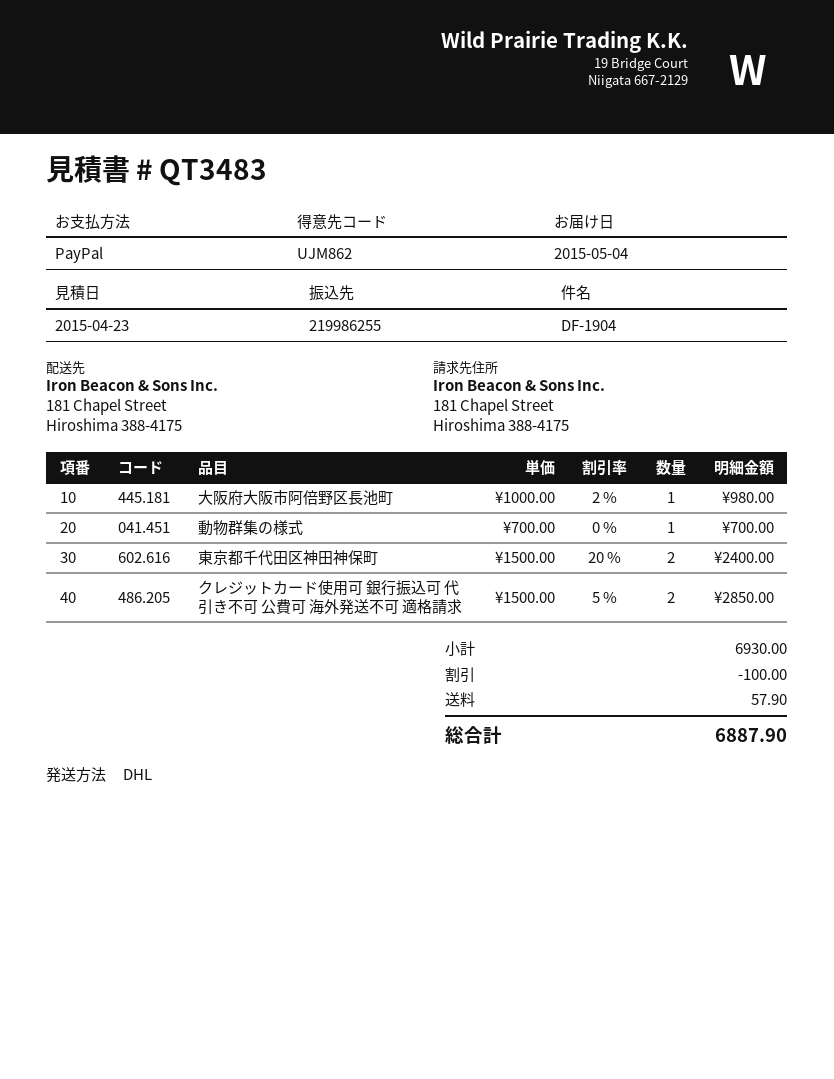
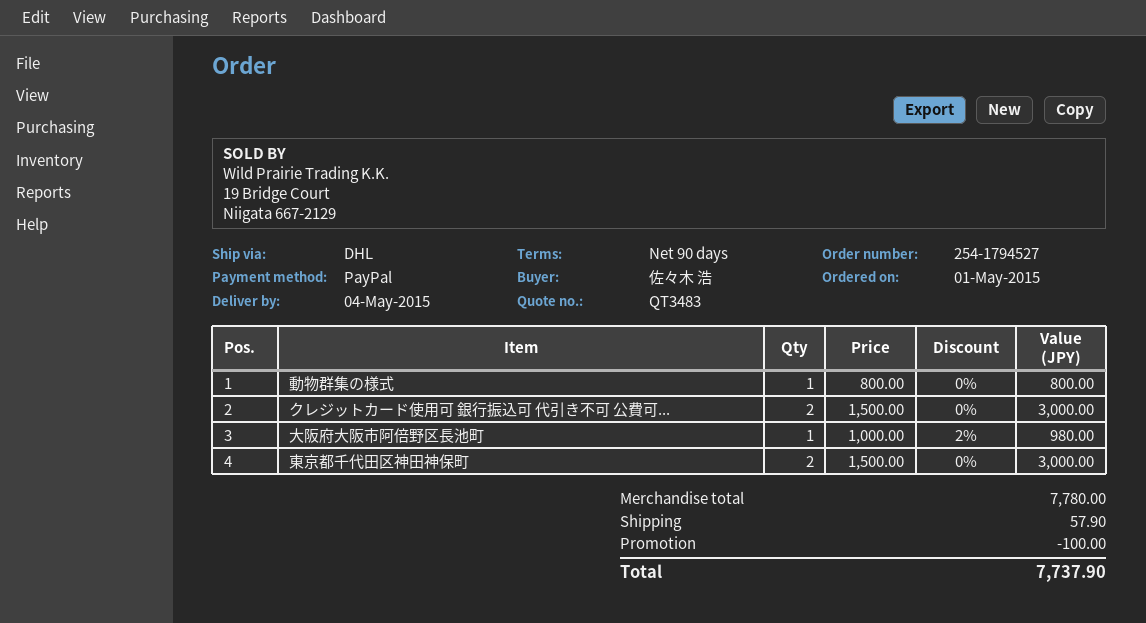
動物群集の様式: 1 x 700.00 = 700.00 -> 1 x 800.00 = 800.00
東京都千代田区神田神保町: 2 x 1500.00 - 20% = 2400.00 -> 2 x 1500.00 = 3000.00
クレジットカード使用可 銀行振込可 代引き不可 公費可 海外発送不可 適格請求: 2 x 1500.00 - 5% = 2850.00 -> 2 x 1500.00 = 3000.00
subtotal: 6930.00 -> 7780.00
total: 6887.90 -> 7737.90

